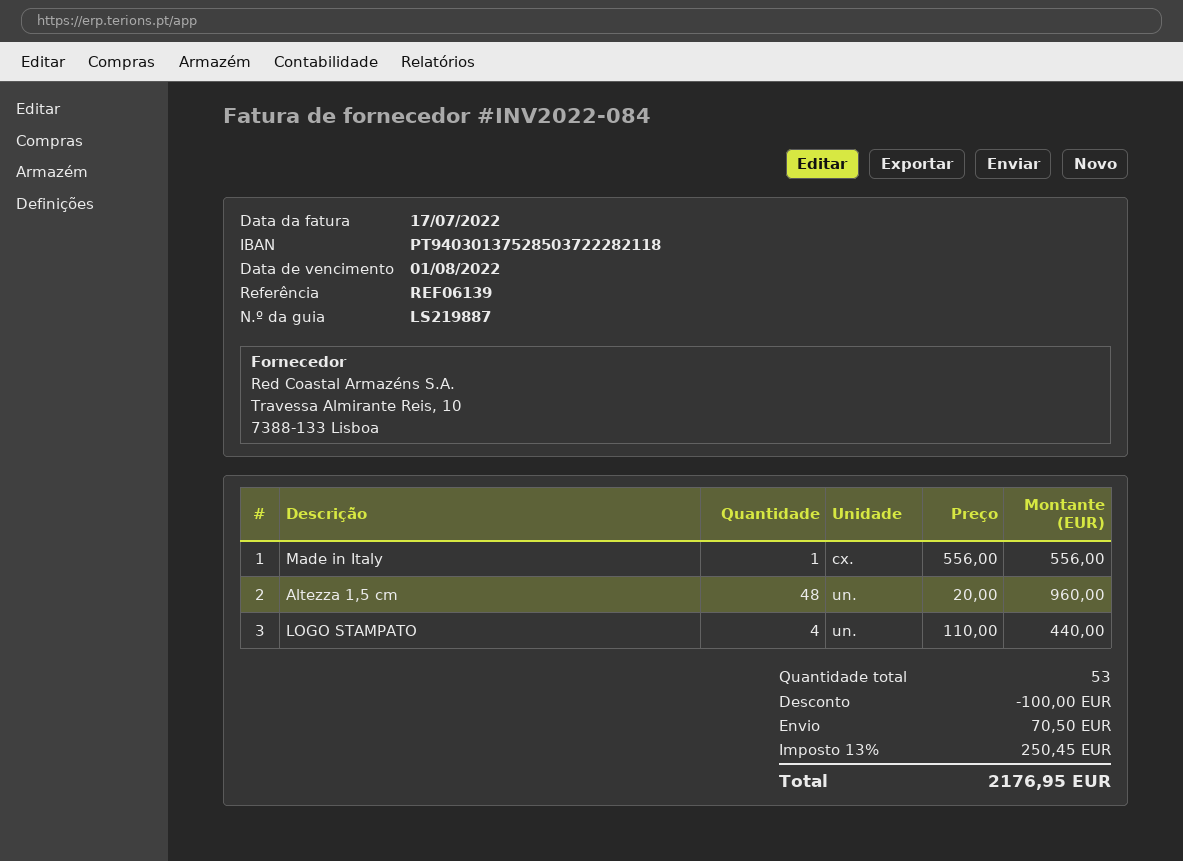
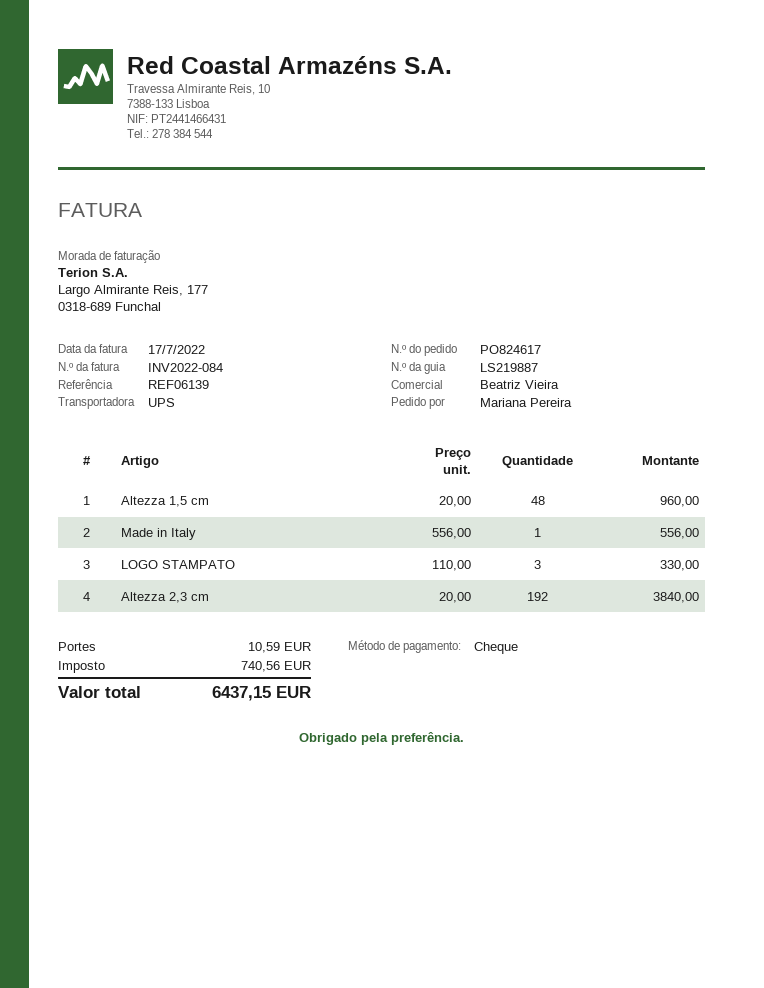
LOGO STAMPATO: 4 x 110.00 = 440.00 -> 3 x 110.00 = 330.00
Altezza 2,3 cm: none -> 192 x 20.00 = 3840.00
discount: 100.00 -> none
shipping: 70.50 -> 10.59
tax: 250.45 -> 740.56
total: 2176.95 -> 6437.15

